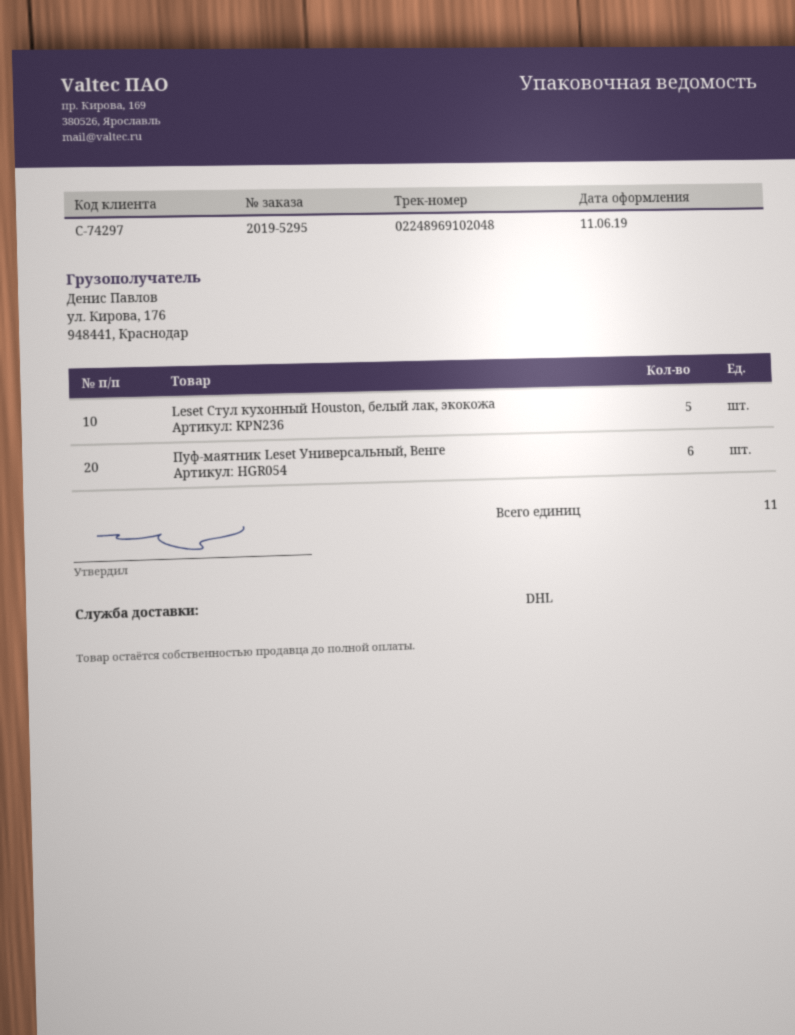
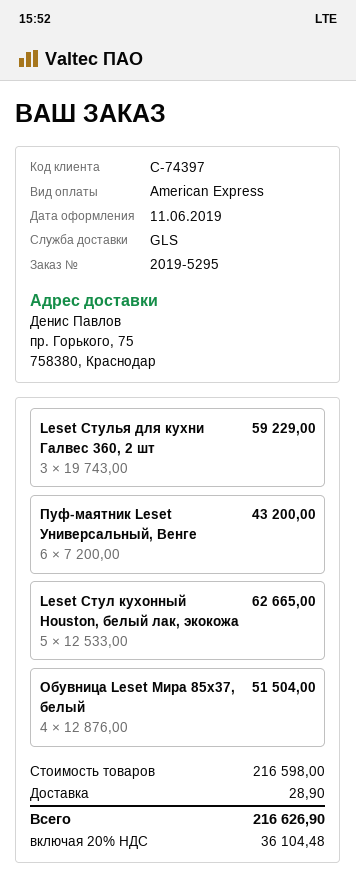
customer number: C-74297 -> C-74397
shipping method: DHL -> GLS
ship to: ул. Кирова, 176, 948441, Краснодар -> пр. Горького, 75, 758380, Краснодар
Leset Стулья для кухни Галвес 360, 2 шт: none -> 3
Обувница Leset Мира 85х37, белый: none -> 4

